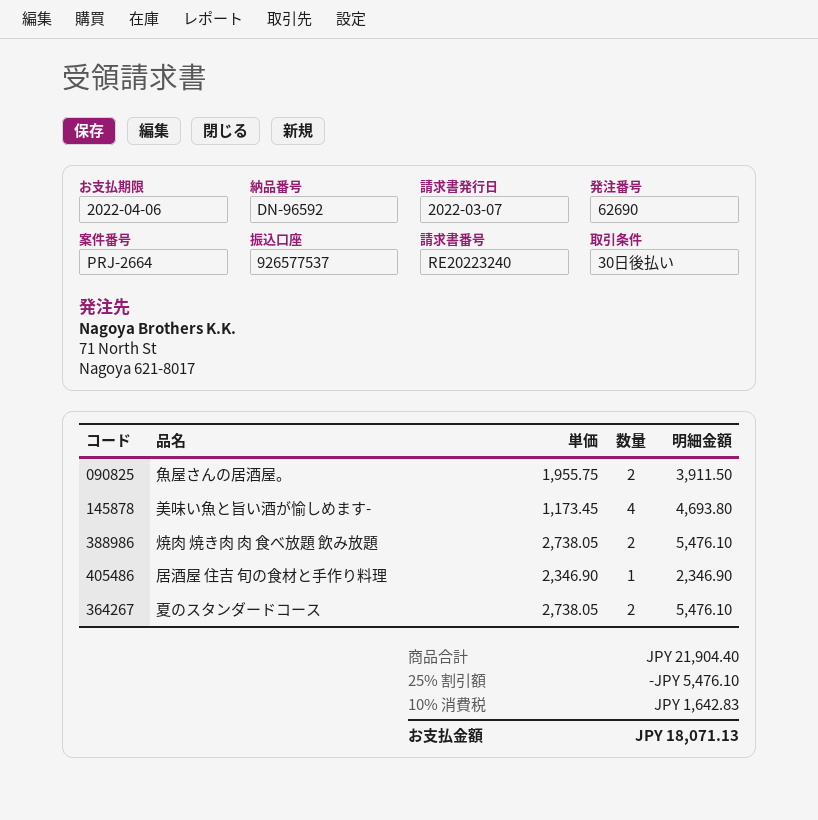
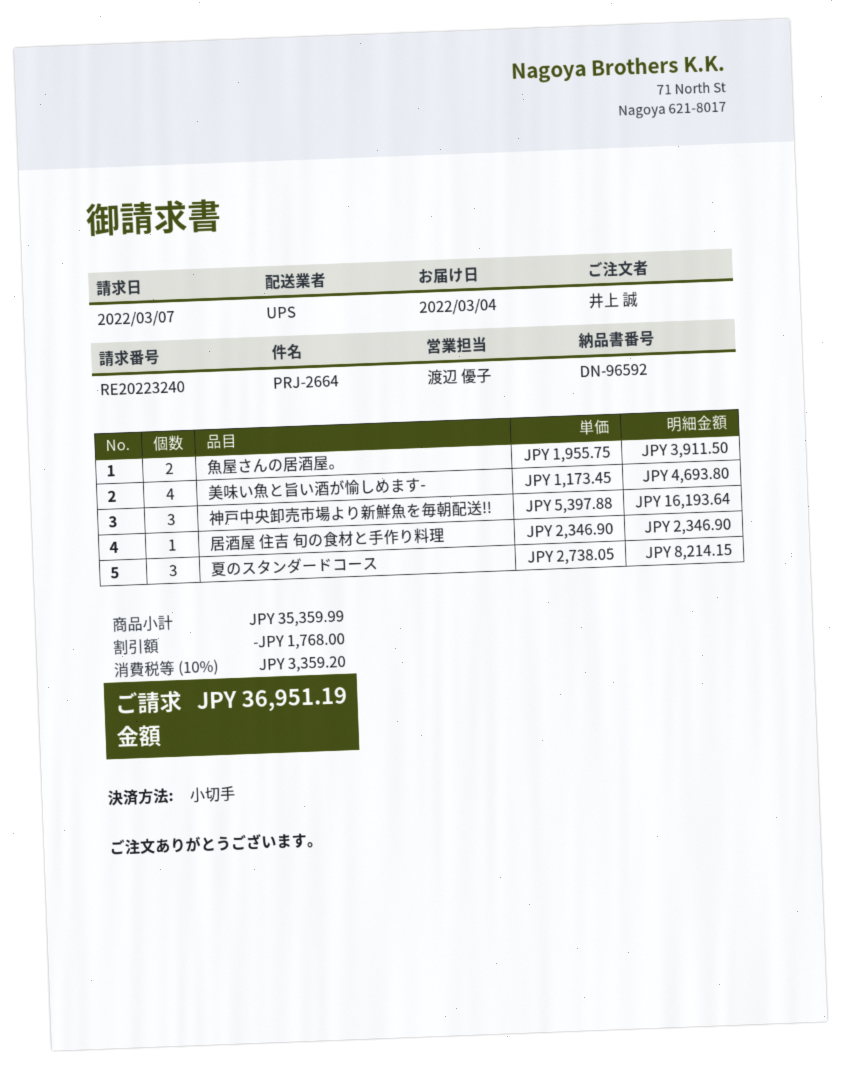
焼肉 焼き肉 肉 食べ放題 飲み放題: 2 x 2738.05 = 5476.10 -> none
夏のスタンダードコース: 2 x 2738.05 = 5476.10 -> 3 x 2738.05 = 8214.15
神戸中央卸売市場より新鮮魚を毎朝配送!!: none -> 3 x 5397.88 = 16193.64
subtotal: 21904.40 -> 35359.99
discount: 5476.10 -> 1768.00
tax: 10% = 1642.83 -> 10% = 3359.20
total: 18071.13 -> 36951.19

